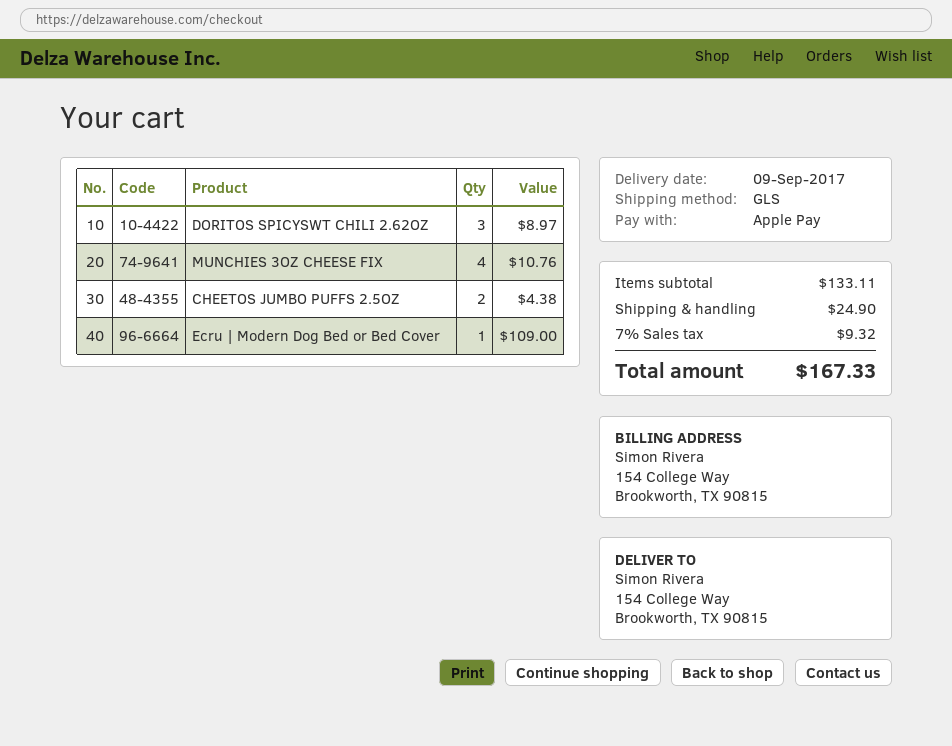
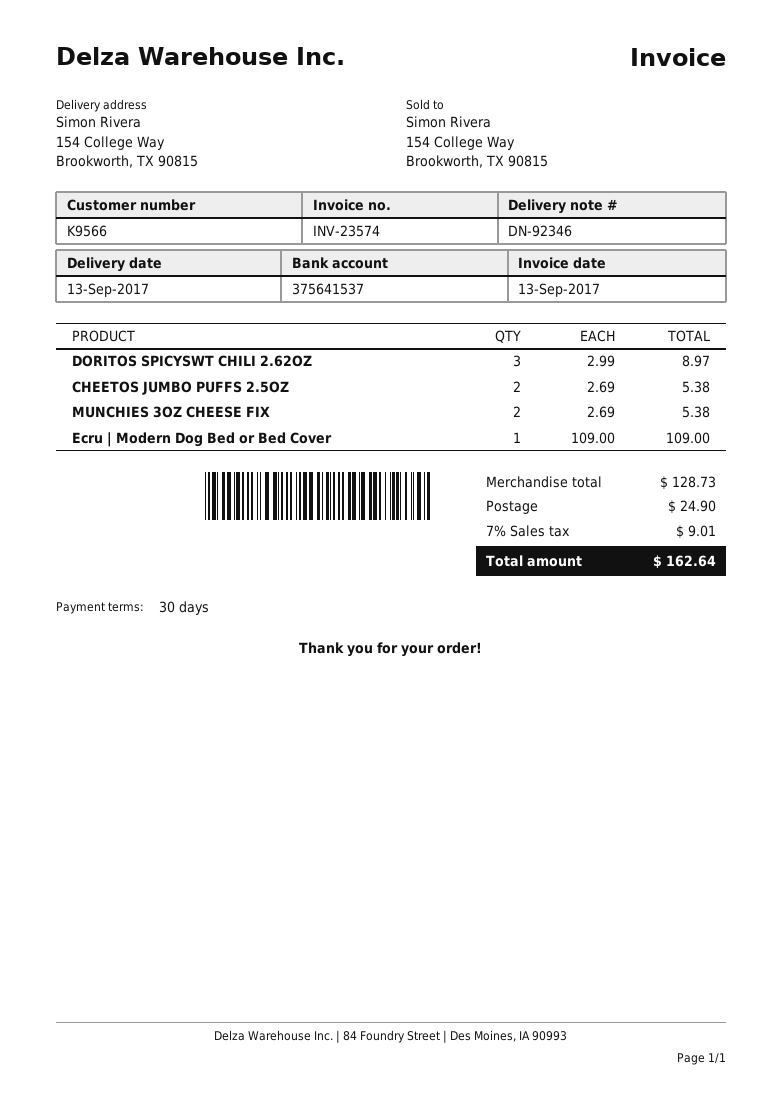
delivery date: 2017-09-09 -> 2017-09-13
MUNCHIES 3OZ CHEESE FIX: 4 for 10.76 -> 2 for 5.38
CHEETOS JUMBO PUFFS 2.5OZ: 2 for 4.38 -> 2 for 5.38
subtotal: 133.11 -> 128.73
tax: 7% = 9.32 -> 7% = 9.01
total: 167.33 -> 162.64

